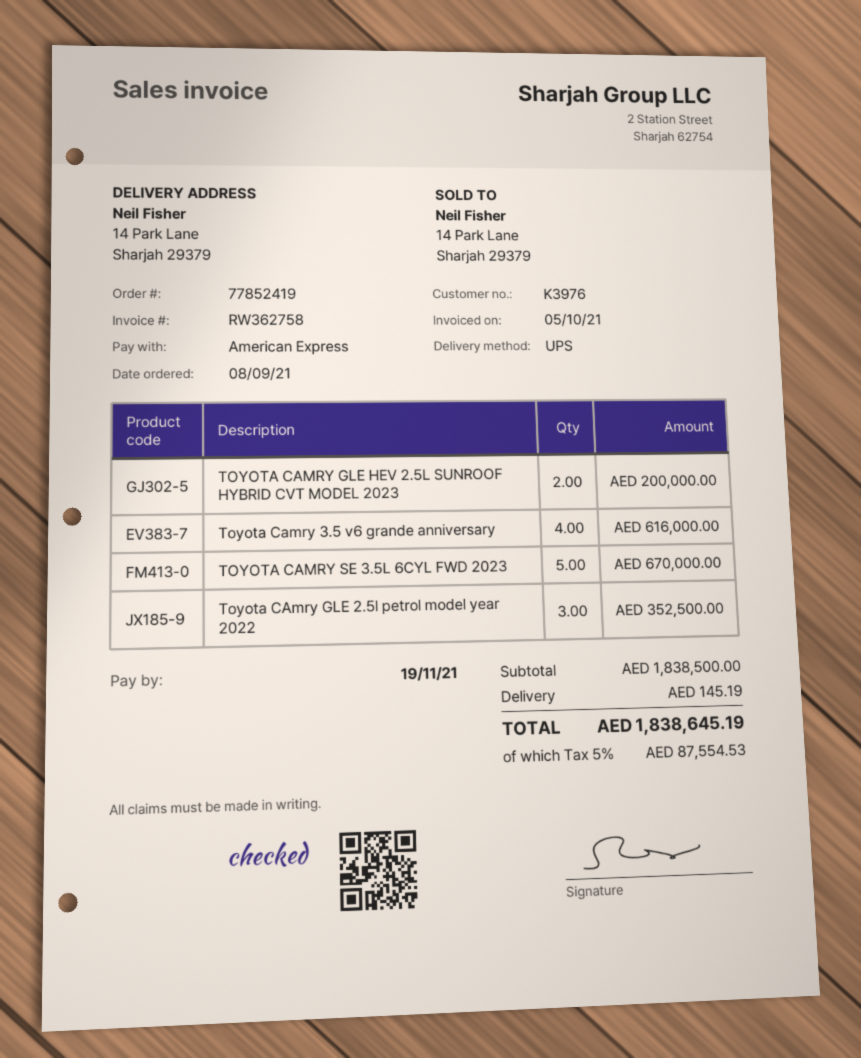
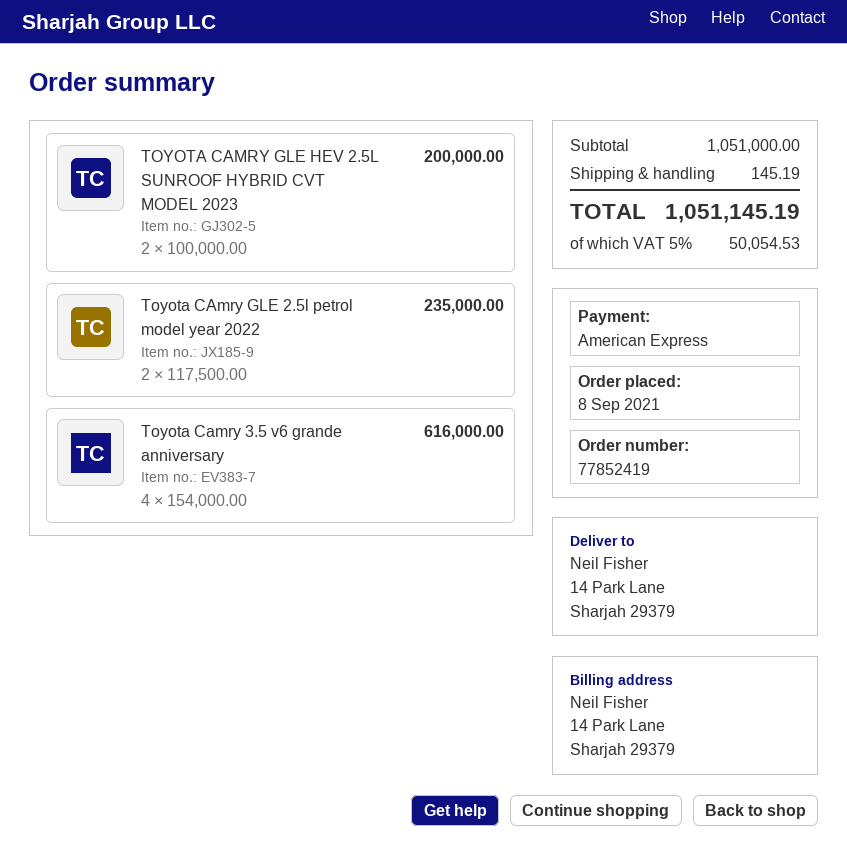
TOYOTA CAMRY SE 3.5L 6CYL FWD 2023: 5 for 670000.00 -> none
Toyota CAmry GLE 2.5l petrol model year 2022: 3 for 352500.00 -> 2 for 235000.00
subtotal: 1838500.00 -> 1051000.00
tax: 5% = 87554.53 -> 5% = 50054.53
total: 1838645.19 -> 1051145.19

